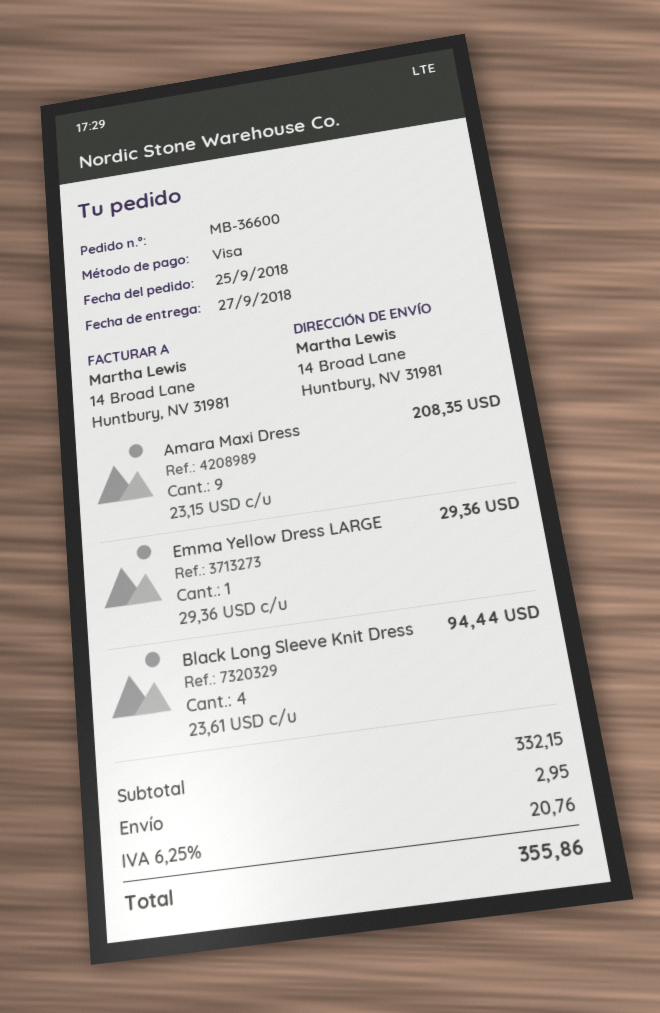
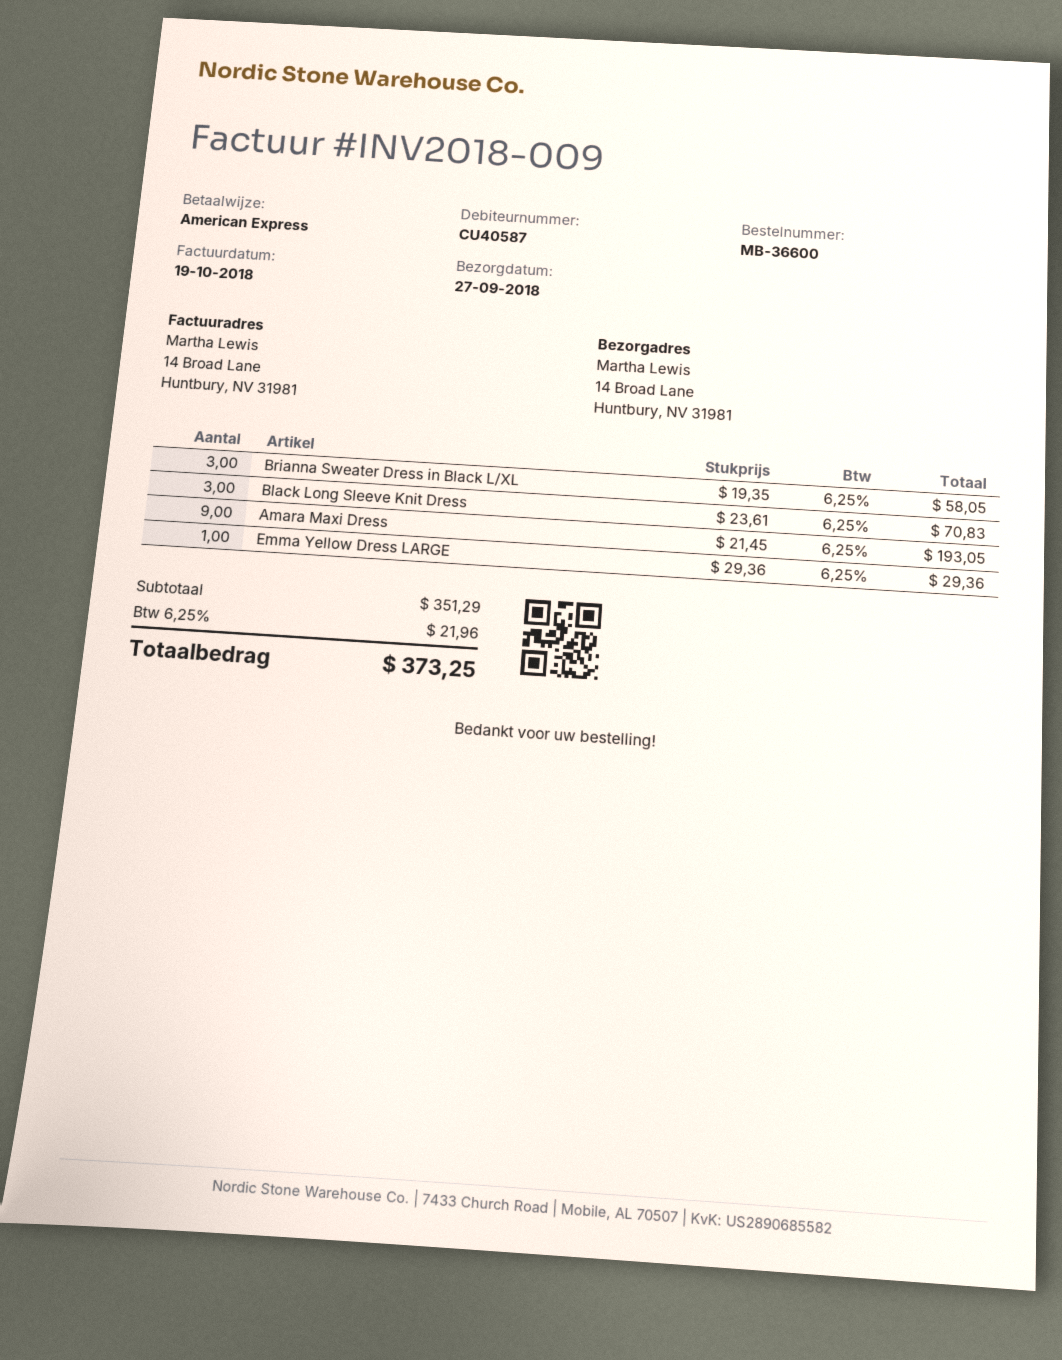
payment method: Visa -> American Express
Amara Maxi Dress: 9 x 23.15 = 208.35 -> 9 x 21.45 = 193.05
Black Long Sleeve Knit Dress: 4 x 23.61 = 94.44 -> 3 x 23.61 = 70.83
Brianna Sweater Dress in Black L/XL: none -> 3 x 19.35 = 58.05
subtotal: 332.15 -> 351.29
shipping: 2.95 -> none
tax: 6.25% = 20.76 -> 6.25% = 21.96
total: 355.86 -> 373.25

